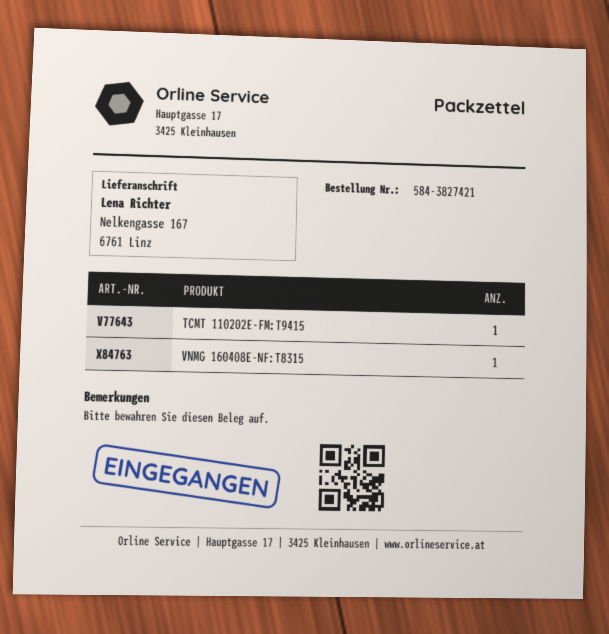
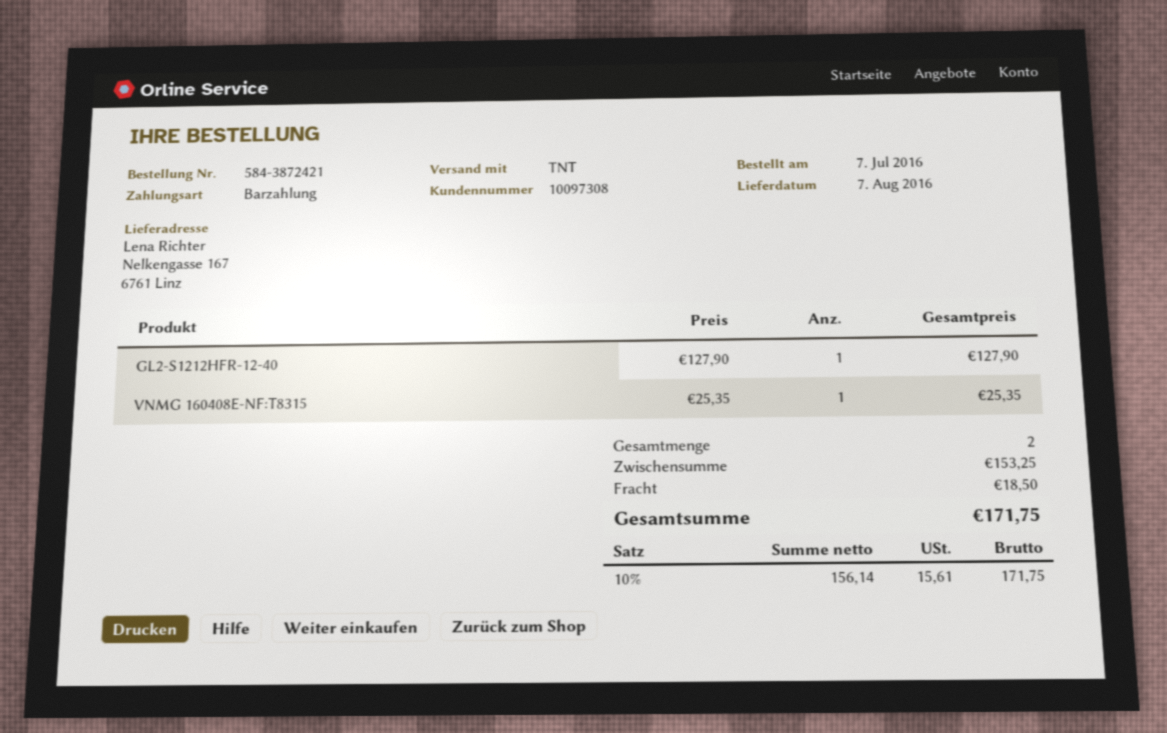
order number: 584-3827421 -> 584-3872421
TCMT 110202E-FM:T9415: 1 -> none
GL2-S1212HFR-12-40: none -> 1

